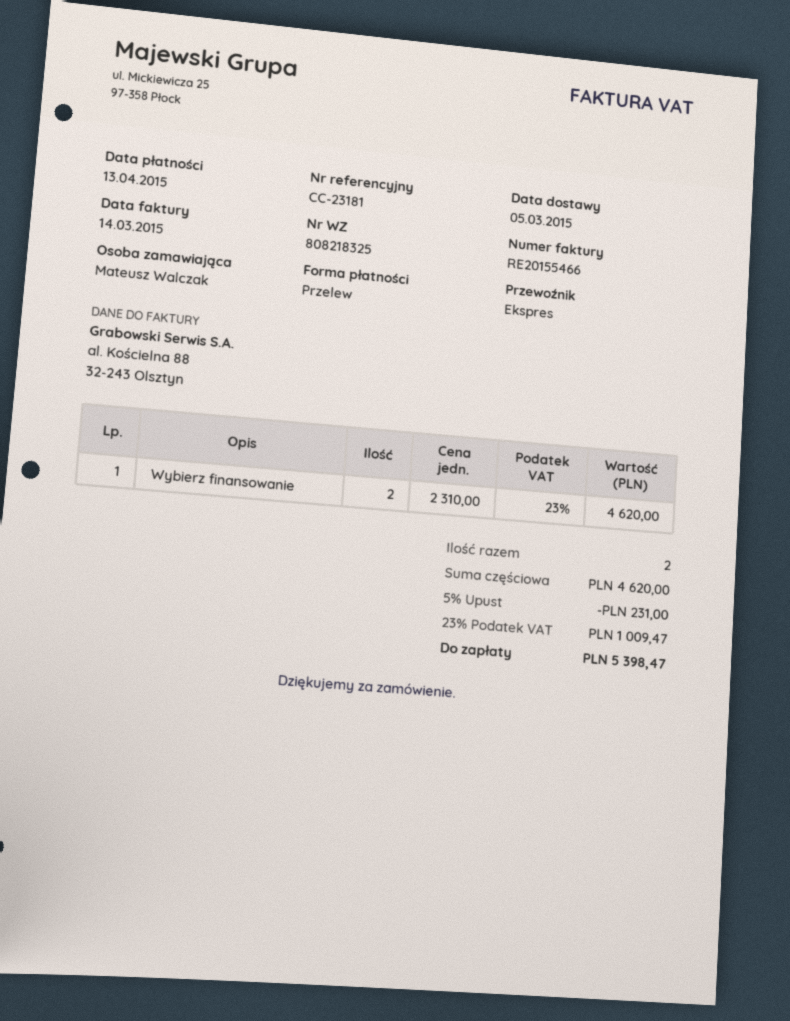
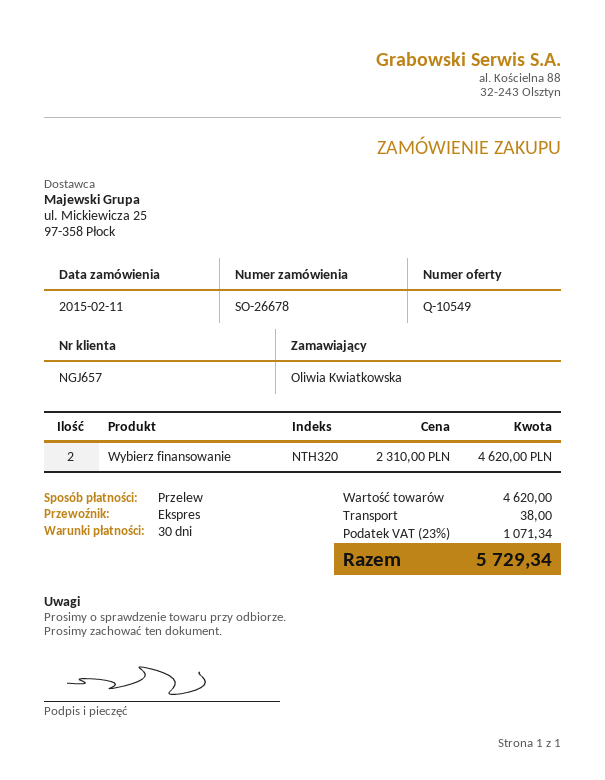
ordered by: Mateusz Walczak -> Oliwia Kwiatkowska
discount: 5% = 231.00 -> none
shipping: none -> 38.00
tax: 23% = 1009.47 -> 23% = 1071.34
total: 5398.47 -> 5729.34

